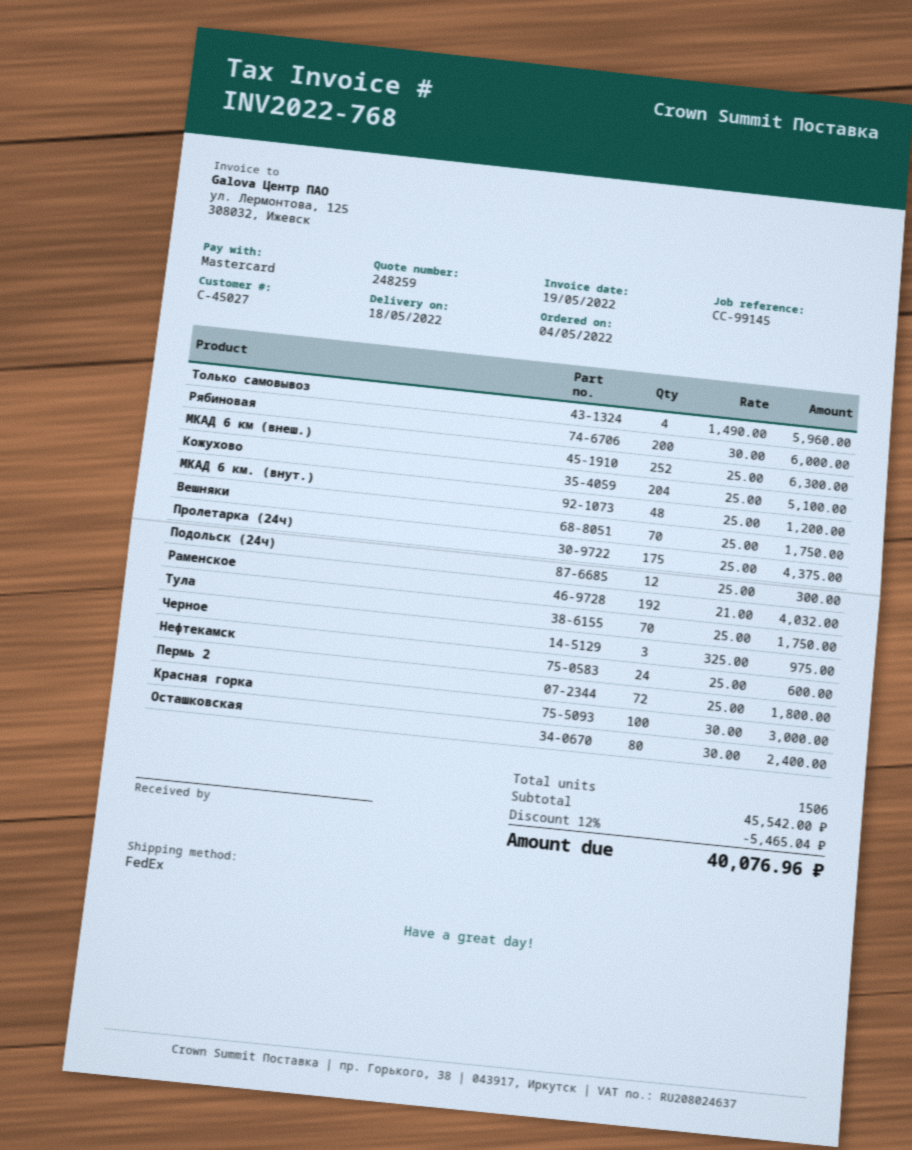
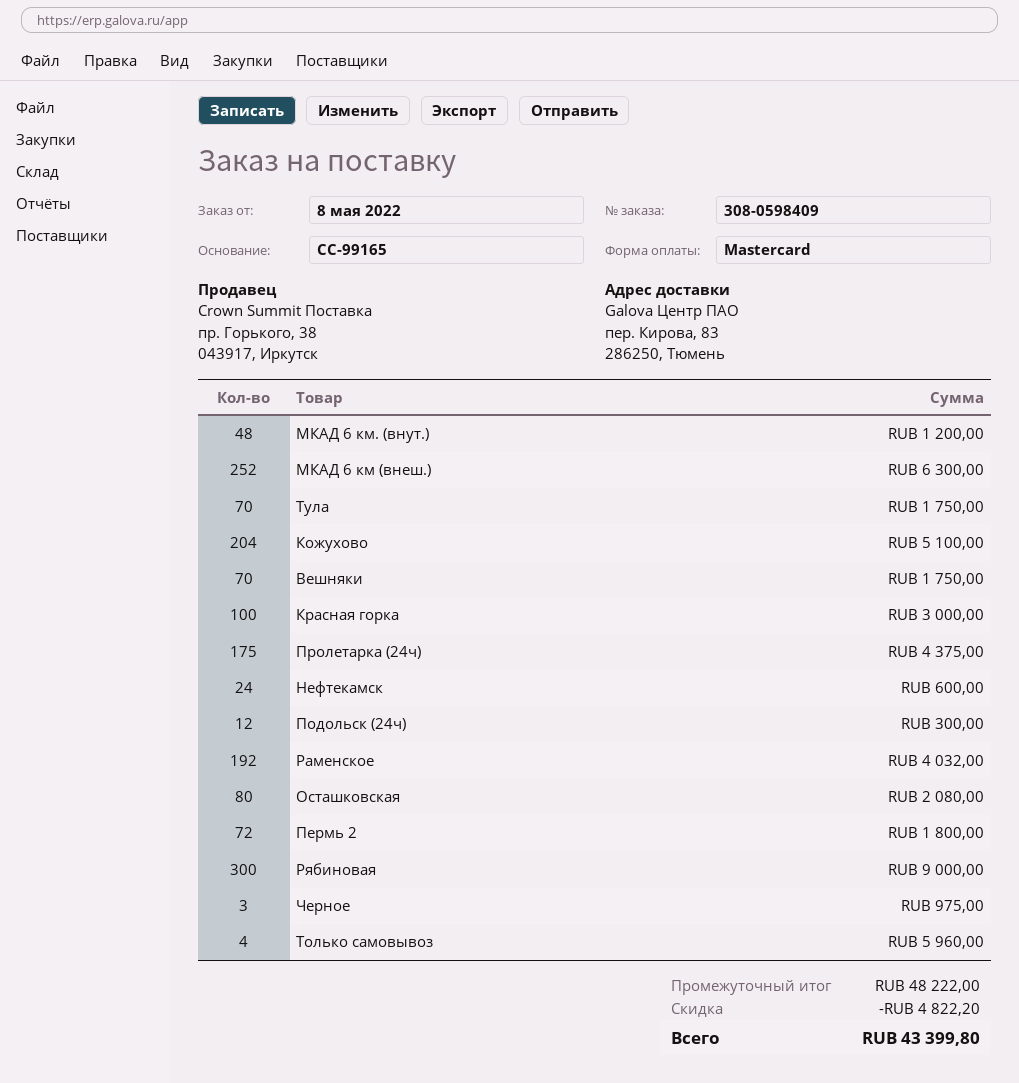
order date: 2022-05-04 -> 2022-05-08
reference: CC-99145 -> CC-99165
Рябиновая: 200 for 6000.00 -> 300 for 9000.00
Осташковская: 80 for 2400.00 -> 80 for 2080.00
subtotal: 45542.00 -> 48222.00
discount: 5465.04 -> 4822.20
total: 40076.96 -> 43399.80

